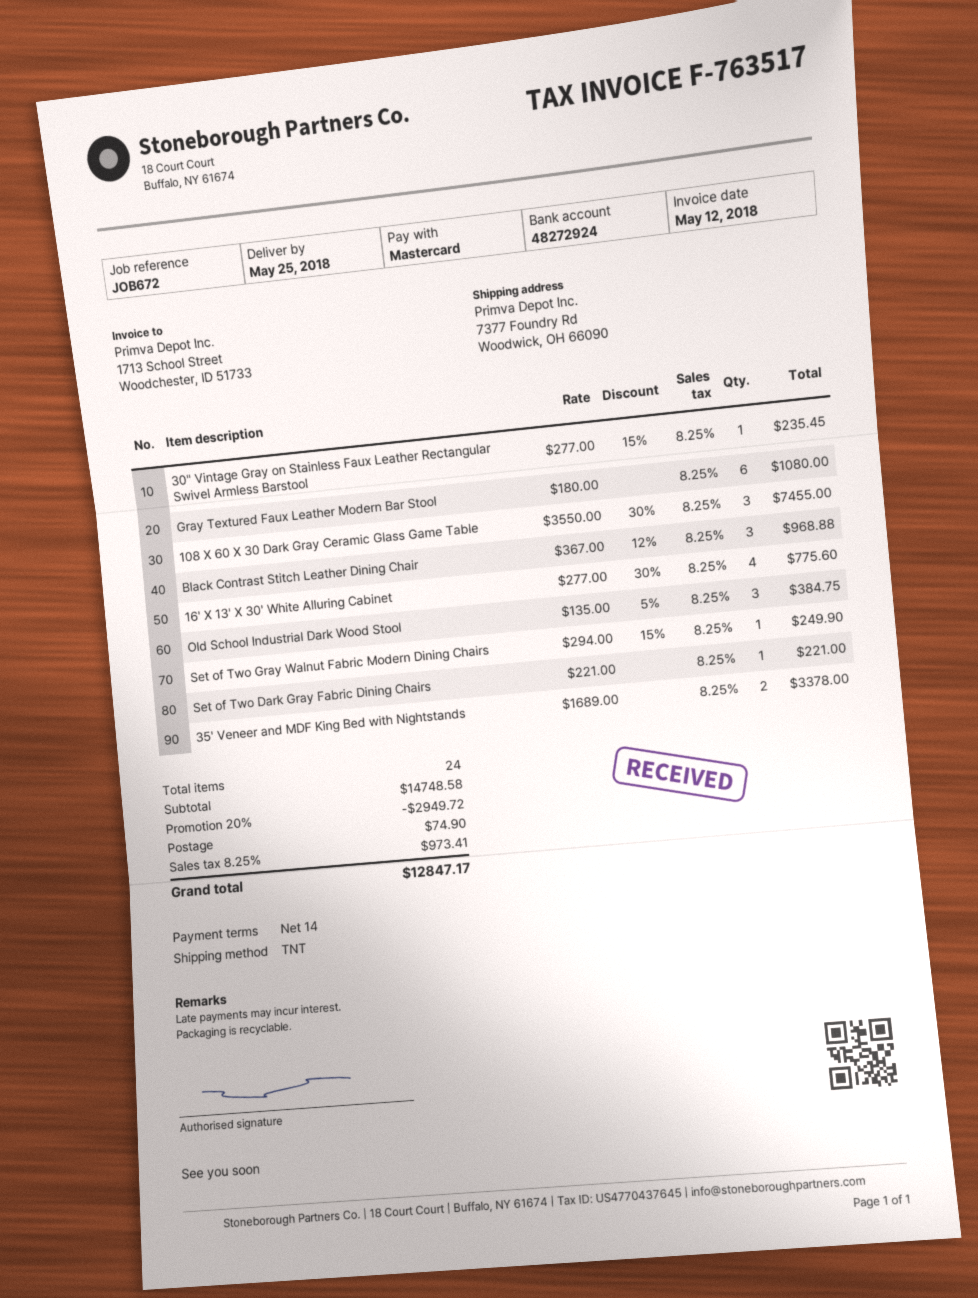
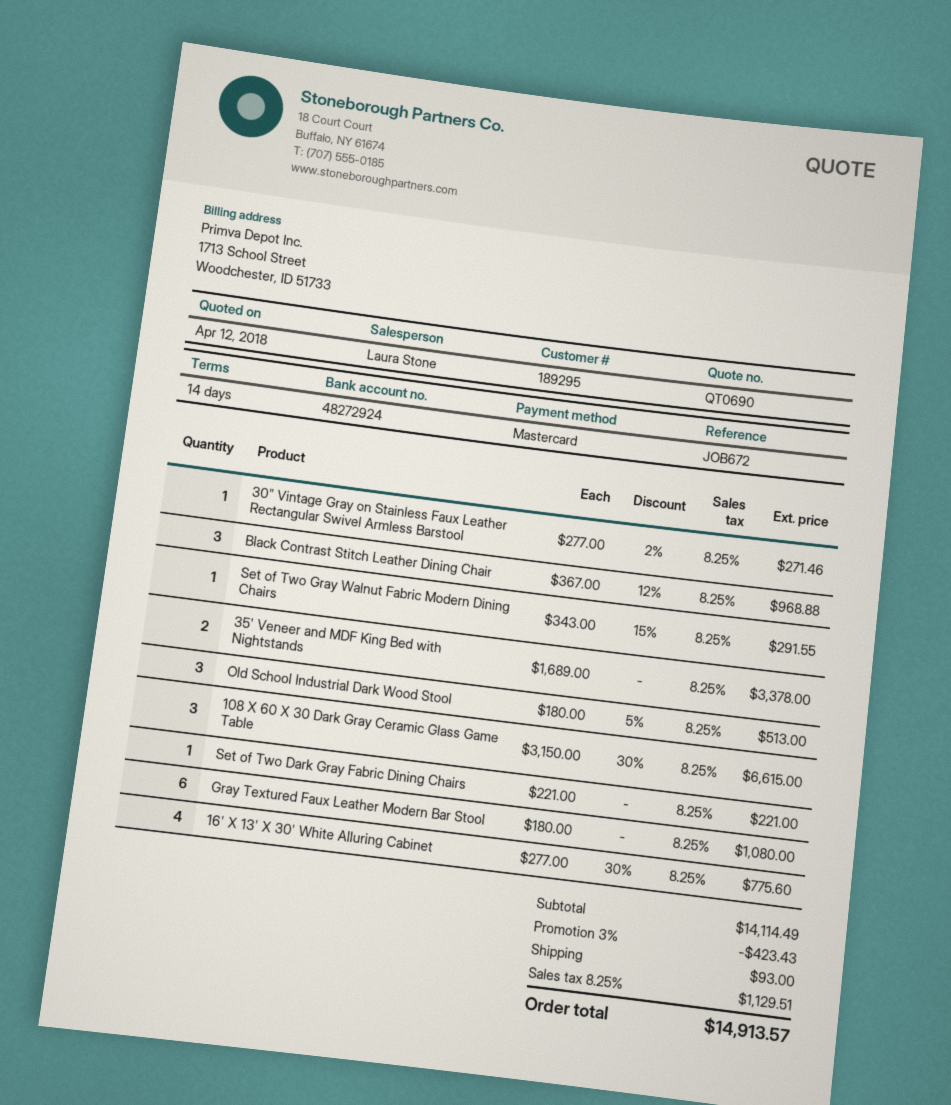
30" Vintage Gray on Stainless Faux Leather Rectangular Swivel Armless Barstool: 1 x 277.00 - 15% = 235.45 -> 1 x 277.00 - 2% = 271.46
108 X 60 X 30 Dark Gray Ceramic Glass Game Table: 3 x 3550.00 - 30% = 7455.00 -> 3 x 3150.00 - 30% = 6615.00
Old School Industrial Dark Wood Stool: 3 x 135.00 - 5% = 384.75 -> 3 x 180.00 - 5% = 513.00
Set of Two Gray Walnut Fabric Modern Dining Chairs: 1 x 294.00 - 15% = 249.90 -> 1 x 343.00 - 15% = 291.55
subtotal: 14748.58 -> 14114.49
discount: 20% = 2949.72 -> 3% = 423.43
shipping: 74.90 -> 93.00
tax: 8.25% = 973.41 -> 8.25% = 1129.51
total: 12847.17 -> 14913.57

